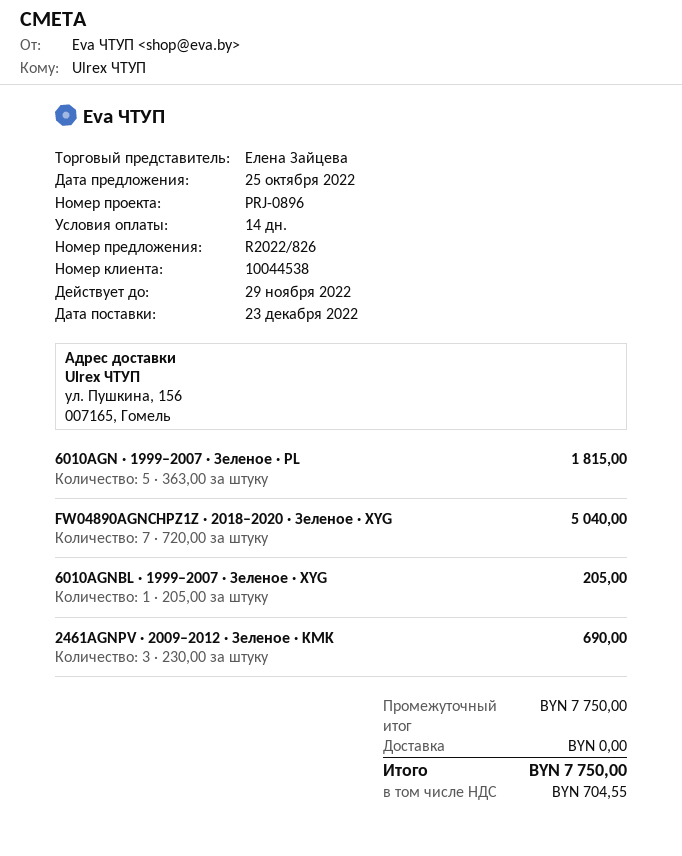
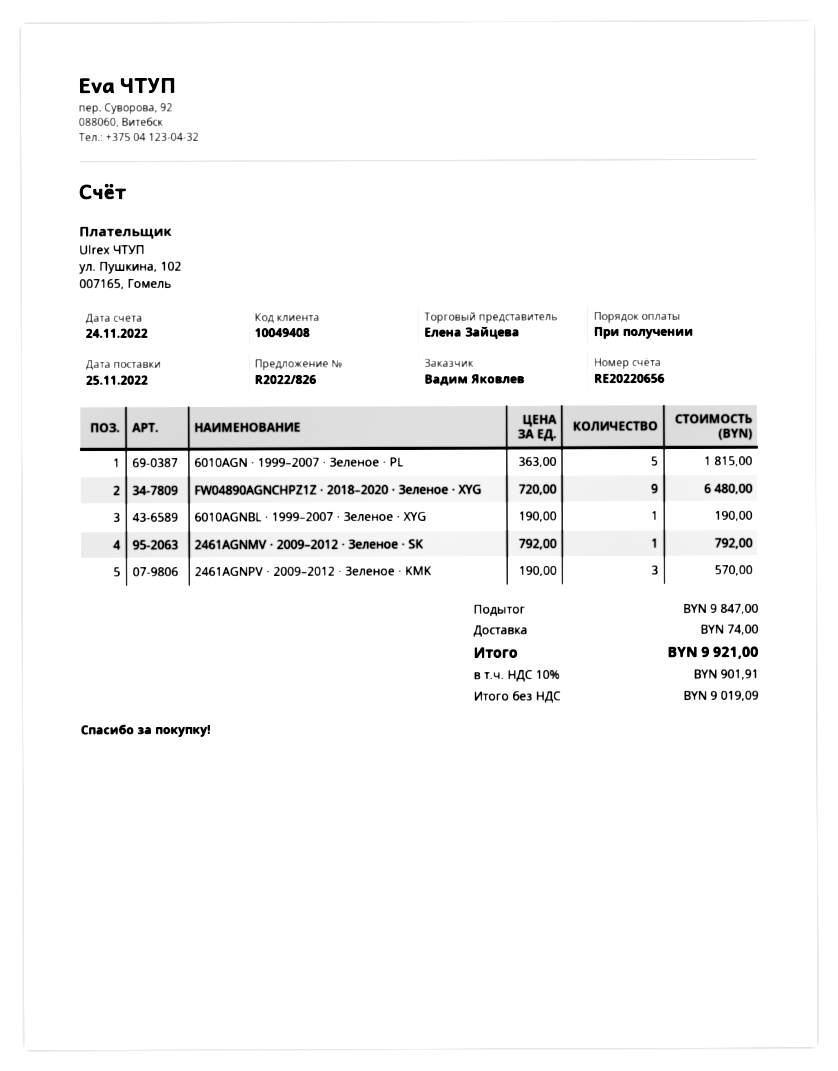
delivery date: 2022-12-23 -> 2022-11-25
payment terms: 14 days -> on receipt
customer number: 10044538 -> 10049408
FW04890AGNCHPZ1Z · 2018–2020 · Зеленое · XYG: 7 x 720.00 = 5040.00 -> 9 x 720.00 = 6480.00
6010AGNBL · 1999–2007 · Зеленое · XYG: 1 x 205.00 = 205.00 -> 1 x 190.00 = 190.00
2461AGNPV · 2009–2012 · Зеленое · KMK: 3 x 230.00 = 690.00 -> 3 x 190.00 = 570.00
2461AGNMV · 2009–2012 · Зеленое · SK: none -> 1 x 792.00 = 792.00
subtotal: 7750.00 -> 9847.00
shipping: 0.00 -> 74.00
tax: 704.55 -> 901.91
total: 7750.00 -> 9921.00

